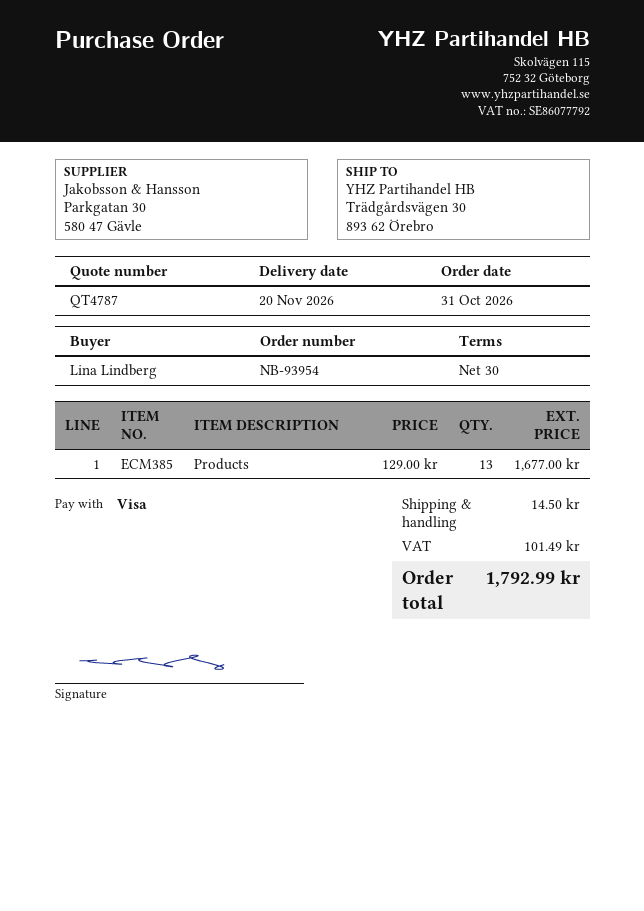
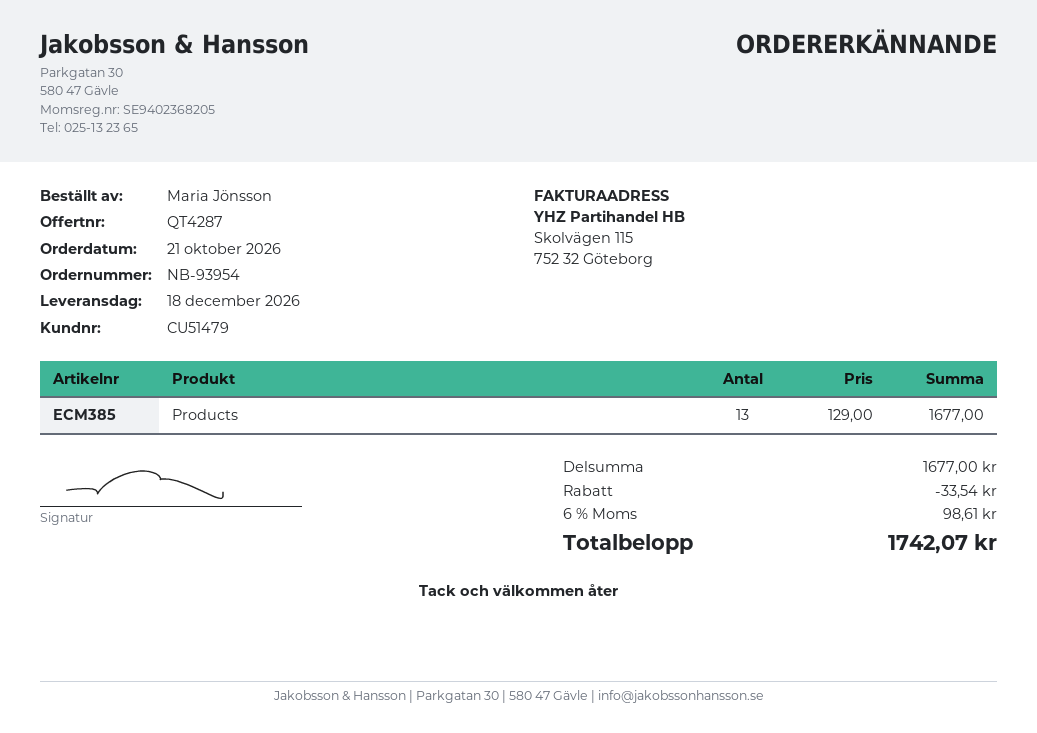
quote number: QT4787 -> QT4287
order date: 2026-10-31 -> 2026-10-21
delivery date: 2026-11-20 -> 2026-12-18
ordered by: Lina Lindberg -> Maria Jönsson
discount: none -> 33.54
shipping: 14.50 -> none
tax: 101.49 -> 98.61
total: 1792.99 -> 1742.07

